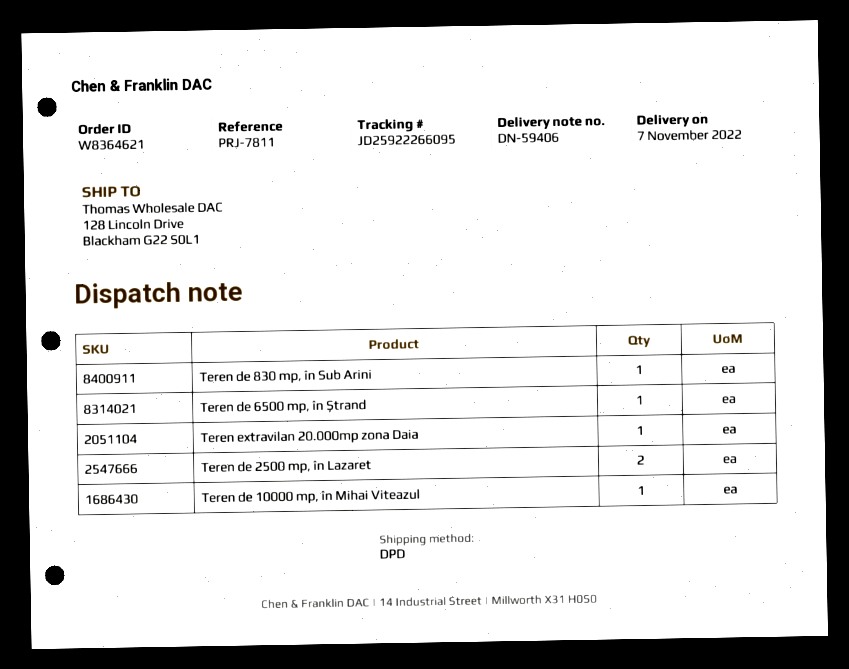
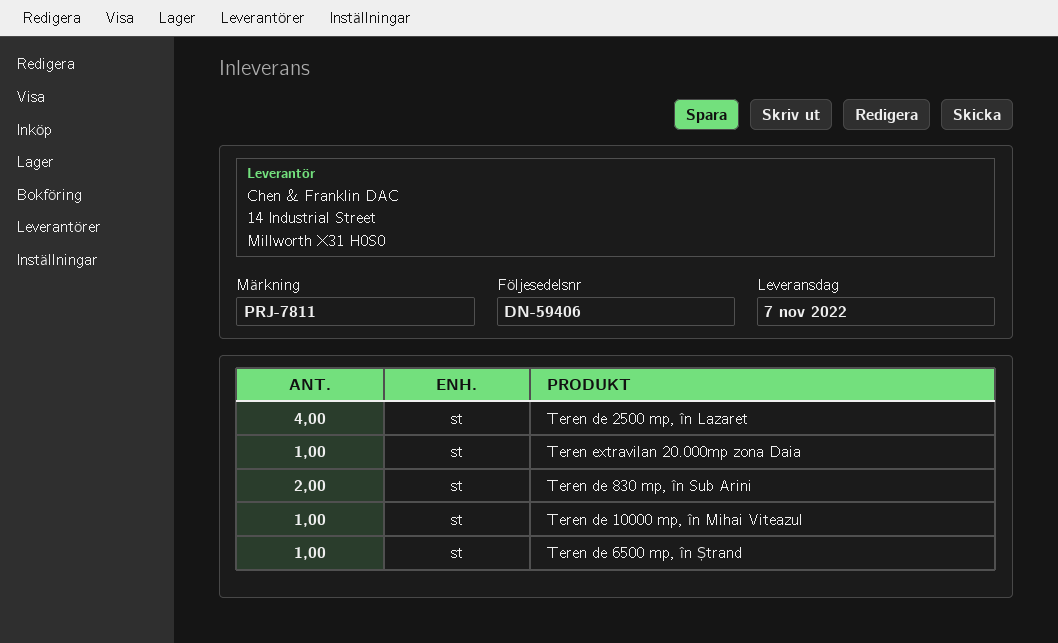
Teren de 830 mp, în Sub Arini: 1 -> 2
Teren de 2500 mp, în Lazaret: 2 -> 4

